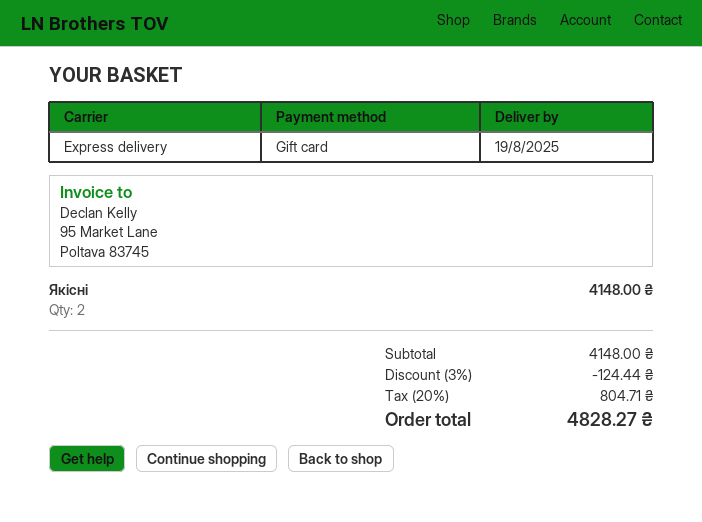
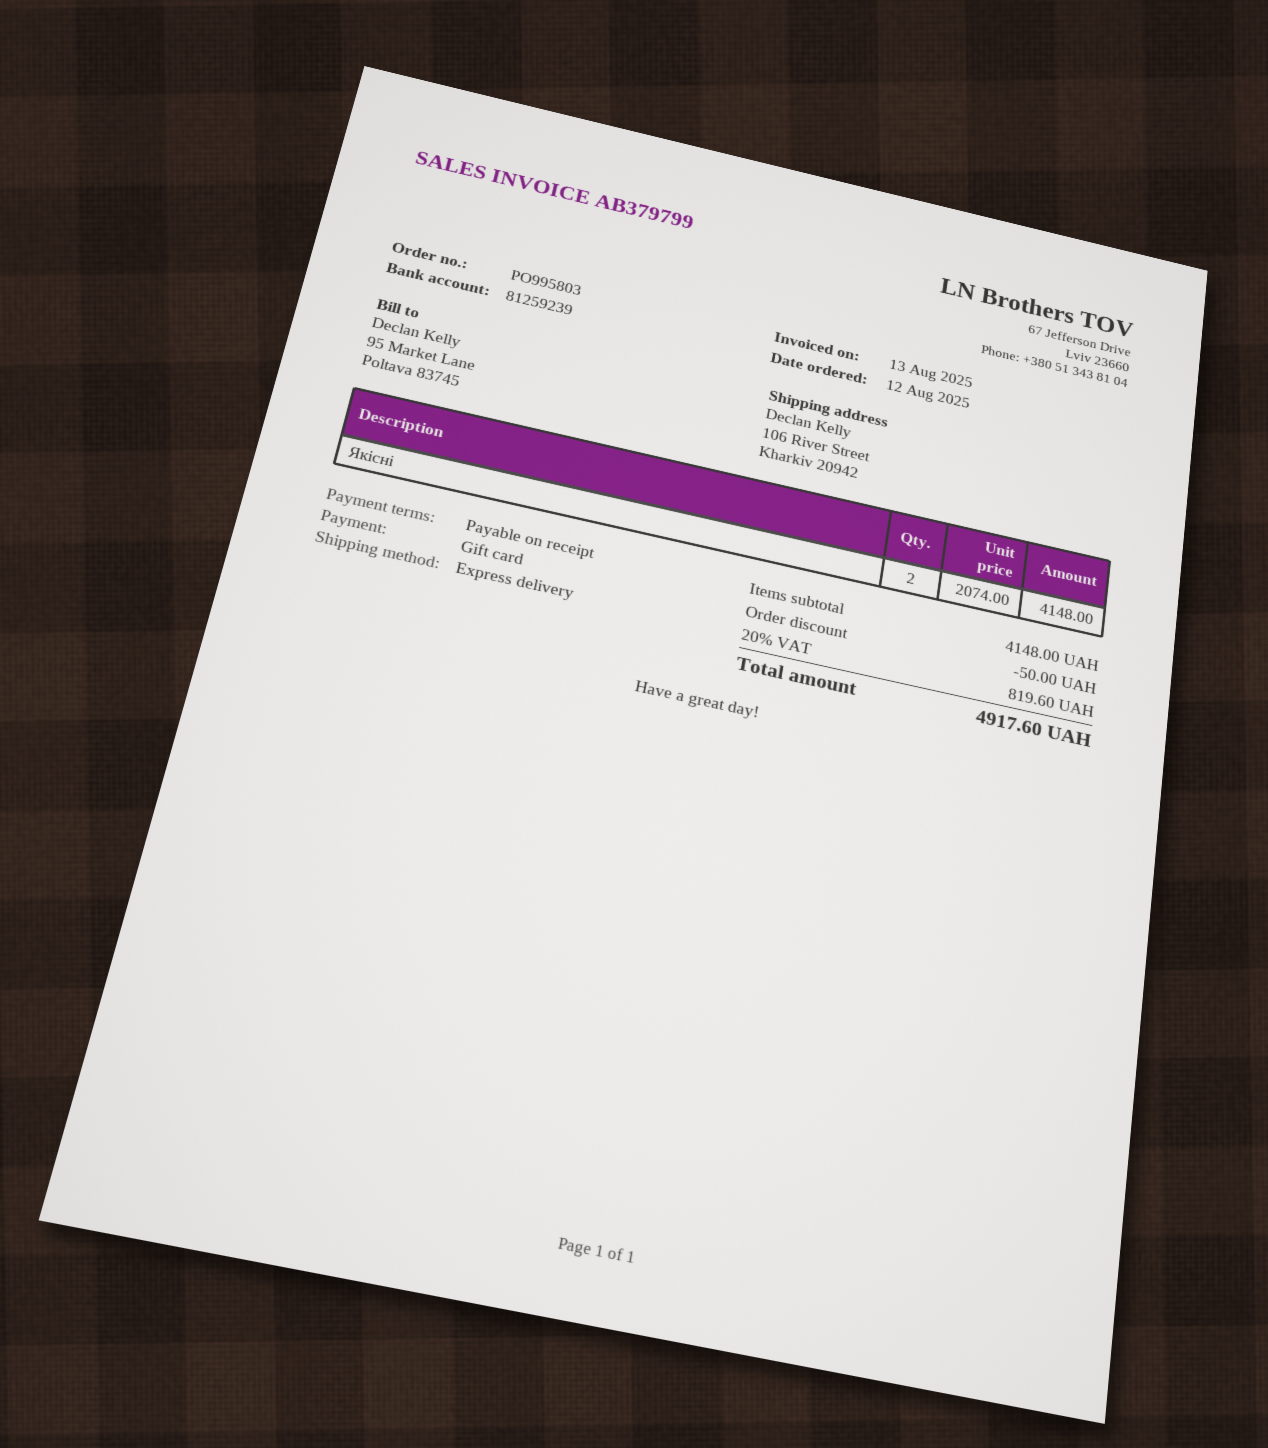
discount: 124.44 -> 50.00
tax: 20% = 804.71 -> 20% = 819.60
total: 4828.27 -> 4917.60

